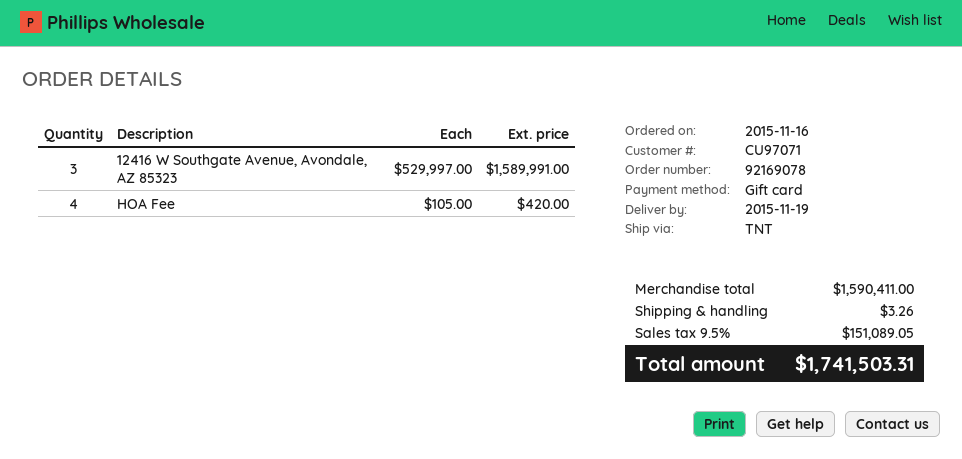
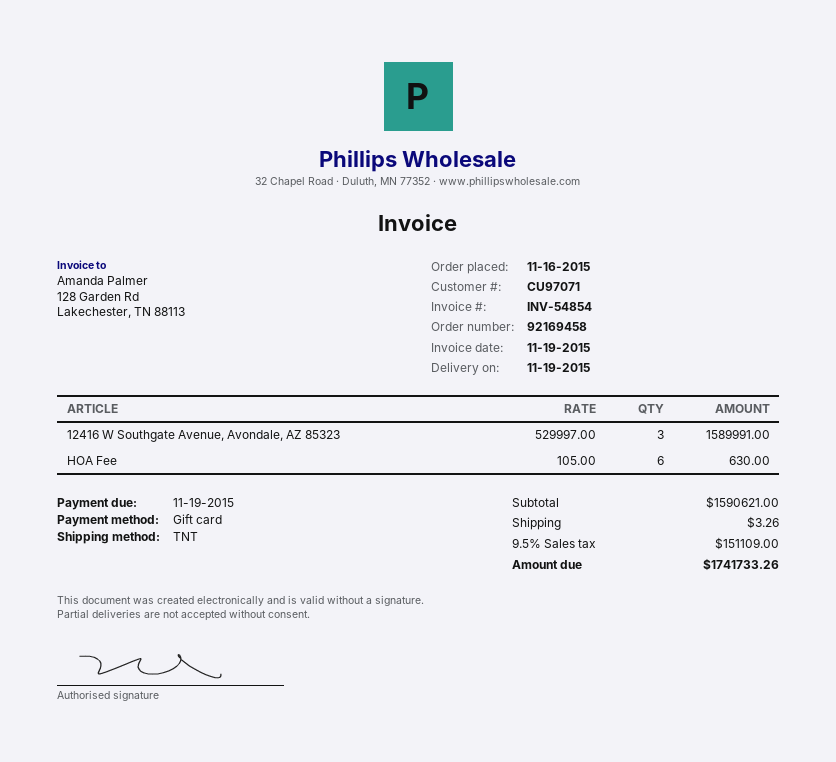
order number: 92169078 -> 92169458
HOA Fee: 4 x 105.00 = 420.00 -> 6 x 105.00 = 630.00
subtotal: 1590411.00 -> 1590621.00
tax: 9.5% = 151089.05 -> 9.5% = 151109.00
total: 1741503.31 -> 1741733.26

